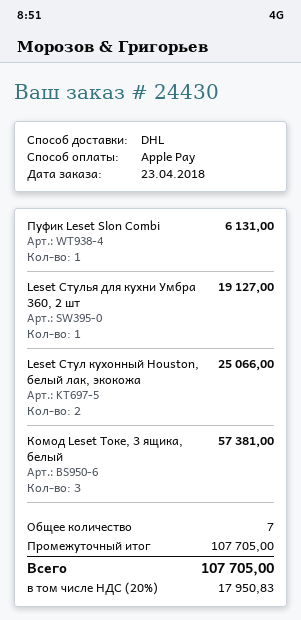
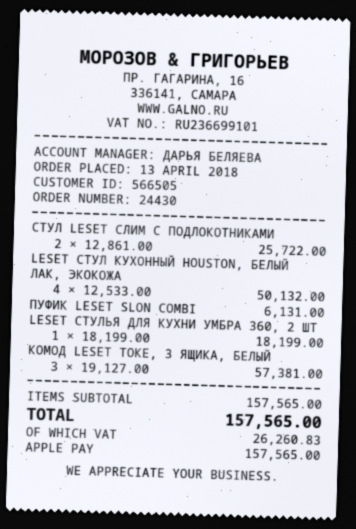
order date: 2018-04-23 -> 2018-04-13
Leset Стулья для кухни Умбра 360, 2 шт: 1 for 19127.00 -> 1 for 18199.00
Leset Стул кухонный Houston, белый лак, экокожа: 2 for 25066.00 -> 4 for 50132.00
СТУЛ LESET СЛИМ С ПОДЛОКОТНИКАМИ: none -> 2 for 25722.00
subtotal: 107705.00 -> 157565.00
tax: 17950.83 -> 26260.83
total: 107705.00 -> 157565.00

